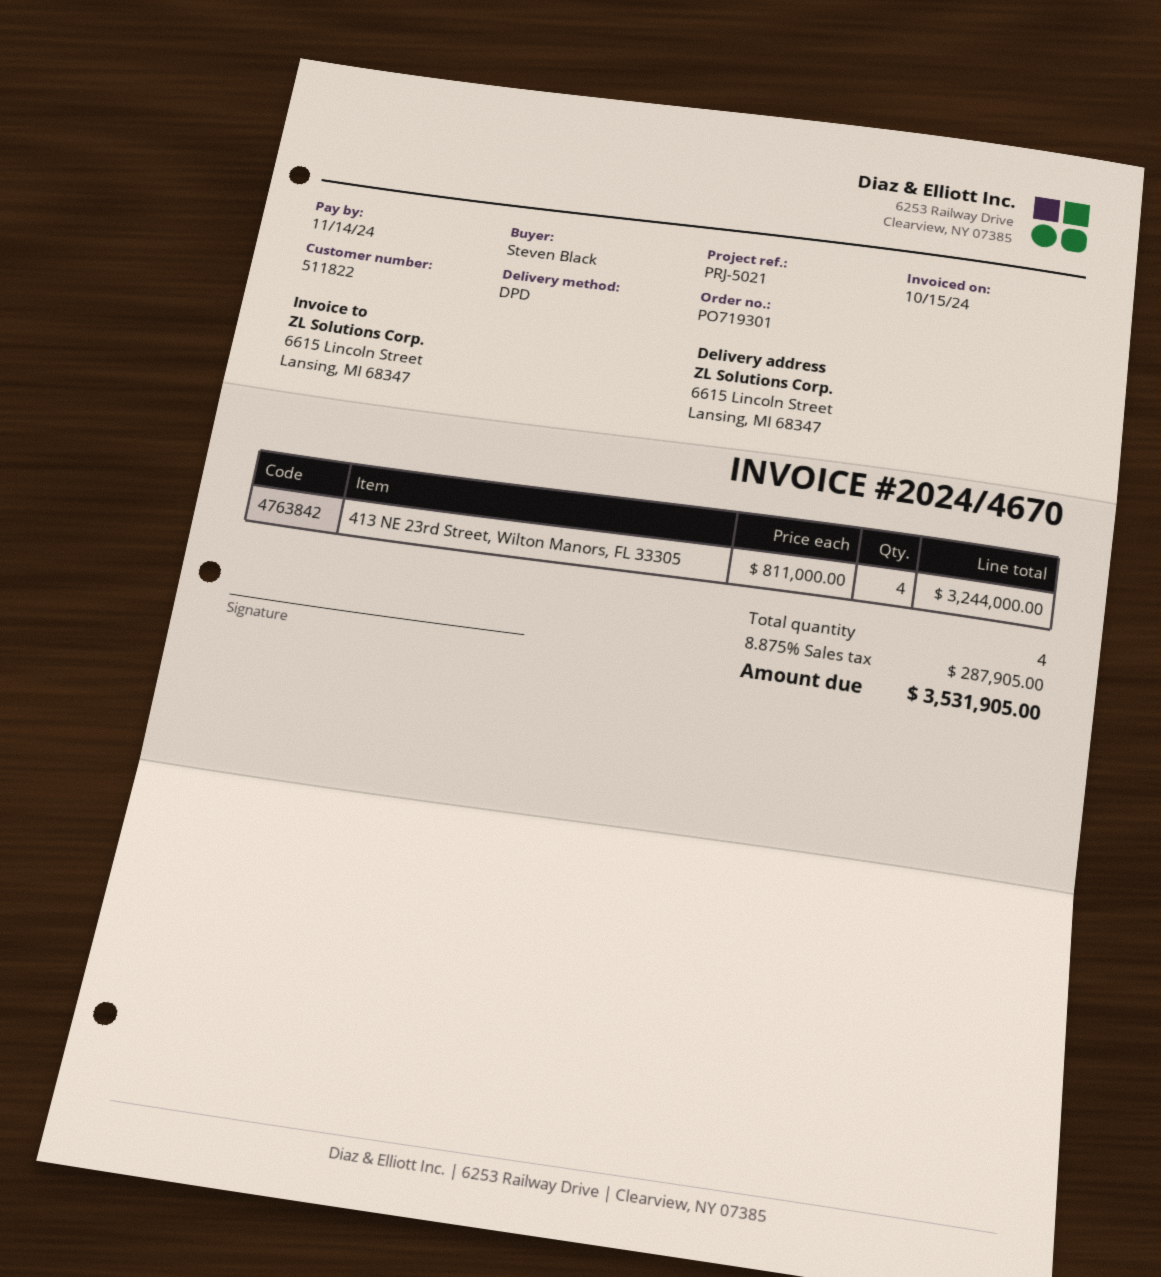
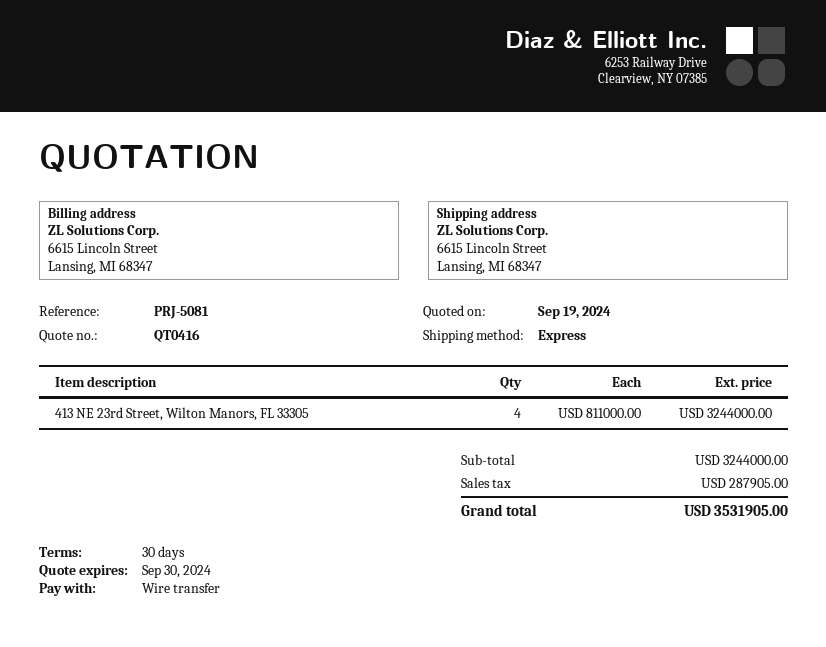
reference: PRJ-5021 -> PRJ-5081
shipping method: DPD -> express

